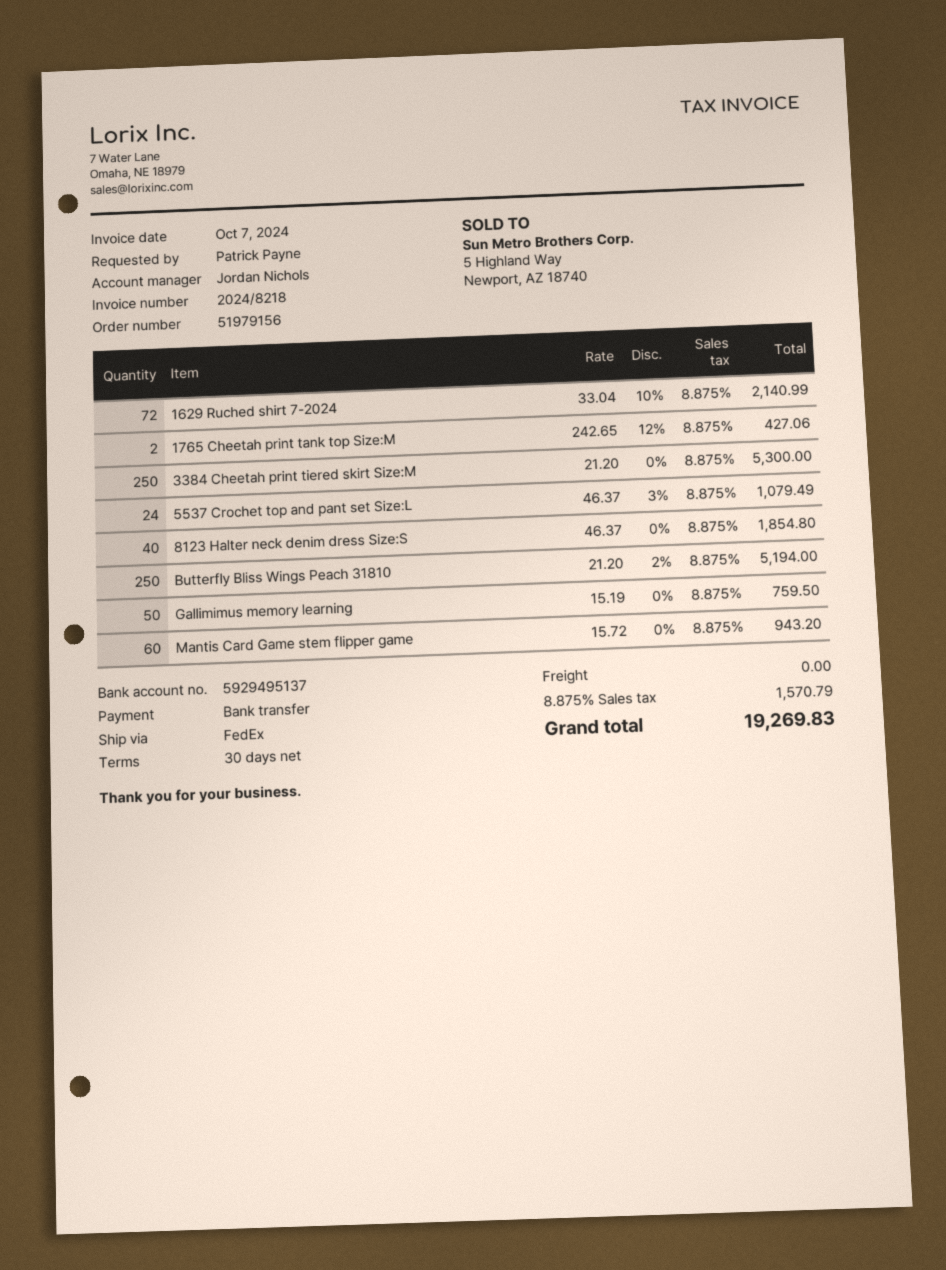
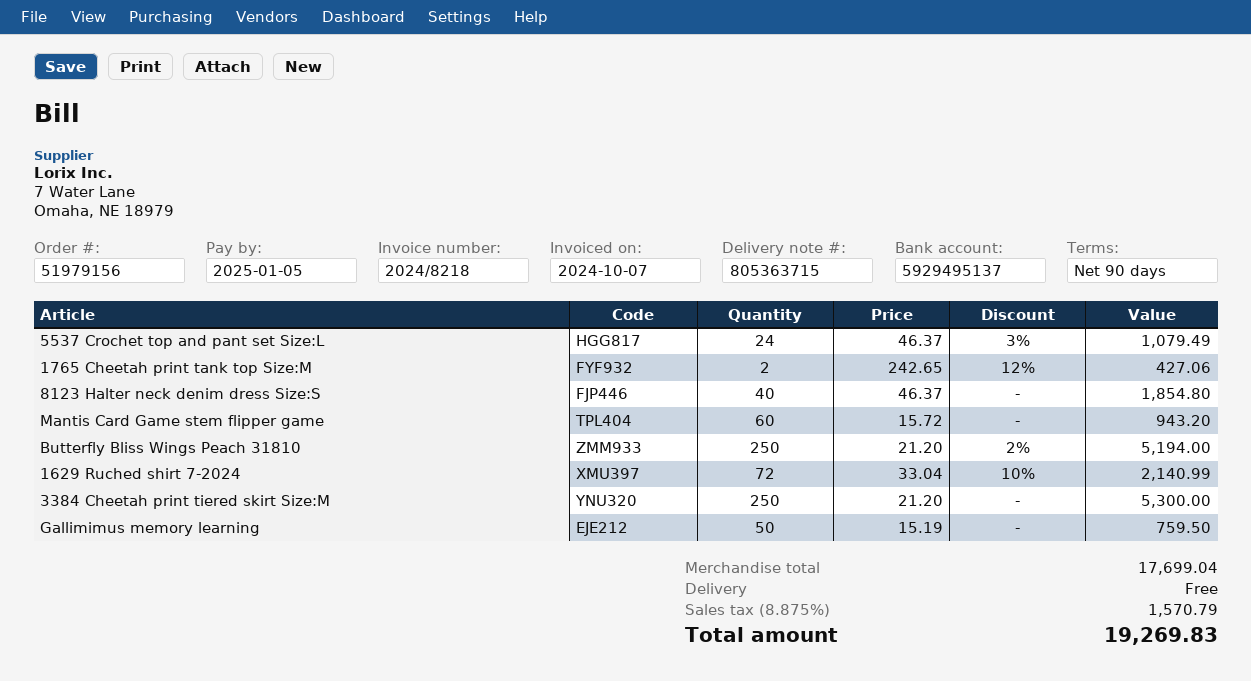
payment terms: 30 days -> 90 days

